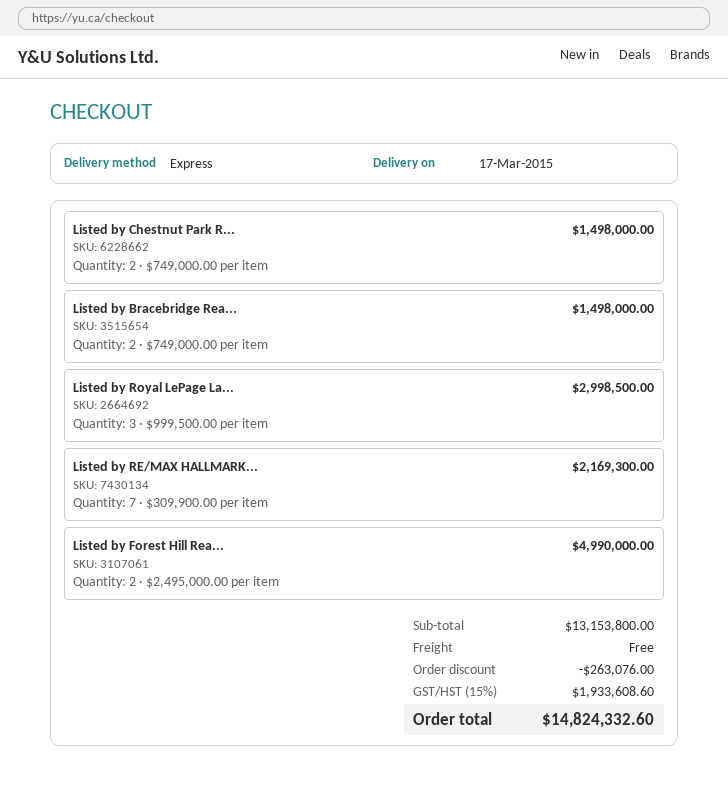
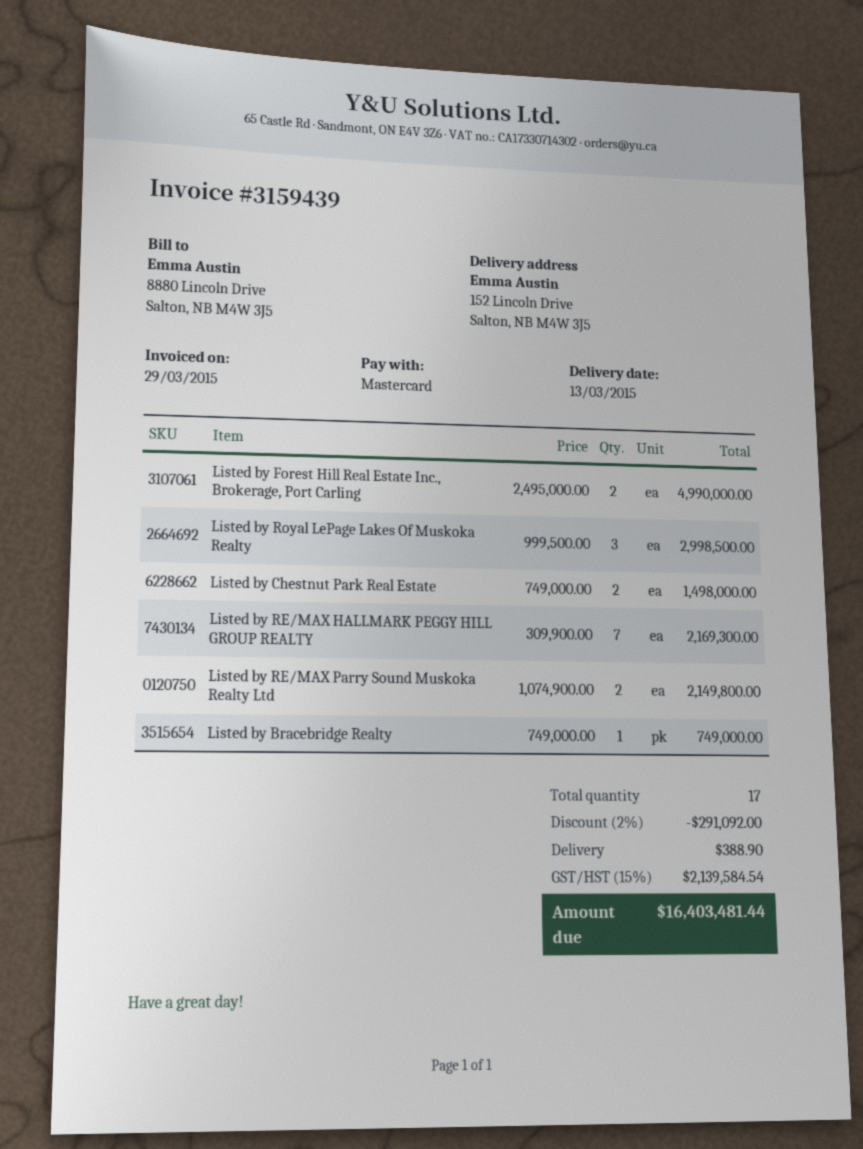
delivery date: 2015-03-17 -> 2015-03-13
Listed by Bracebridge Rea...: 2 x 749000.00 = 1498000.00 -> 1 x 749000.00 = 749000.00
Listed by RE/MAX Parry Sound Muskoka Realty Ltd: none -> 2 x 1074900.00 = 2149800.00
discount: 263076.00 -> 291092.00
shipping: 0.00 -> 388.90
tax: 15% = 1933608.60 -> 15% = 2139584.54
total: 14824332.60 -> 16403481.44

